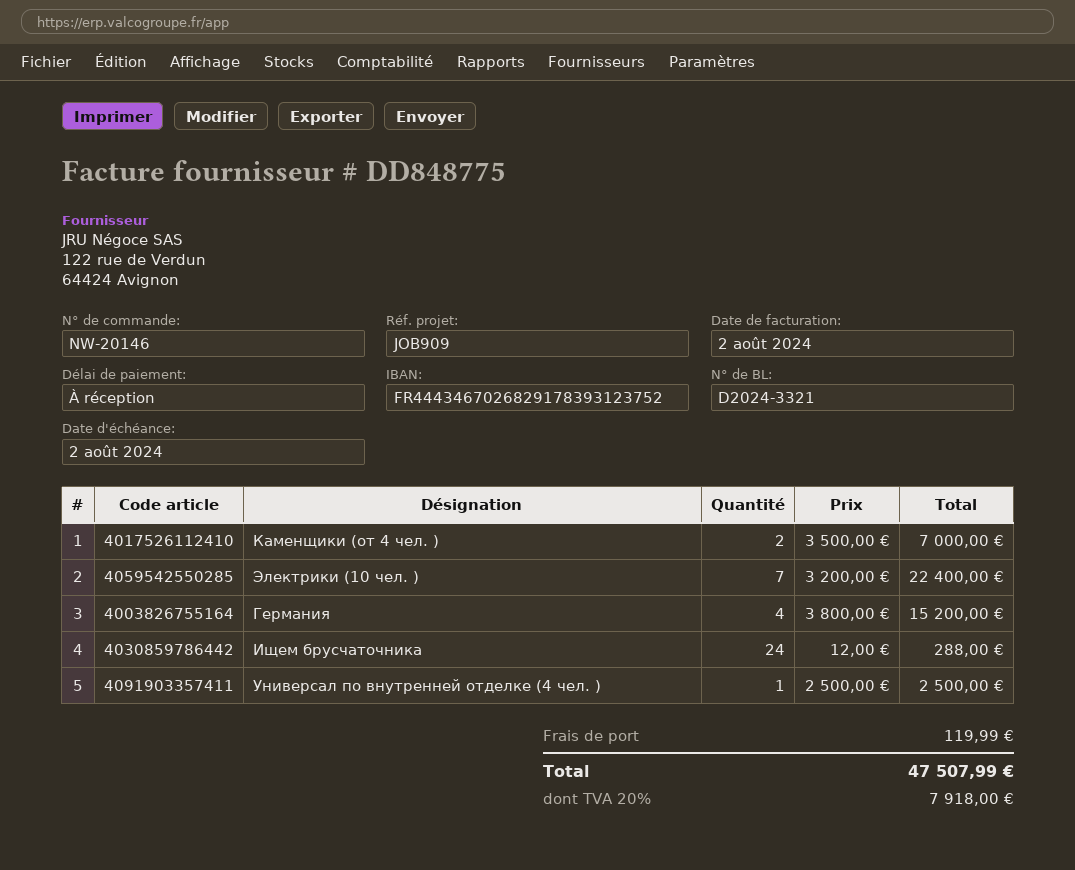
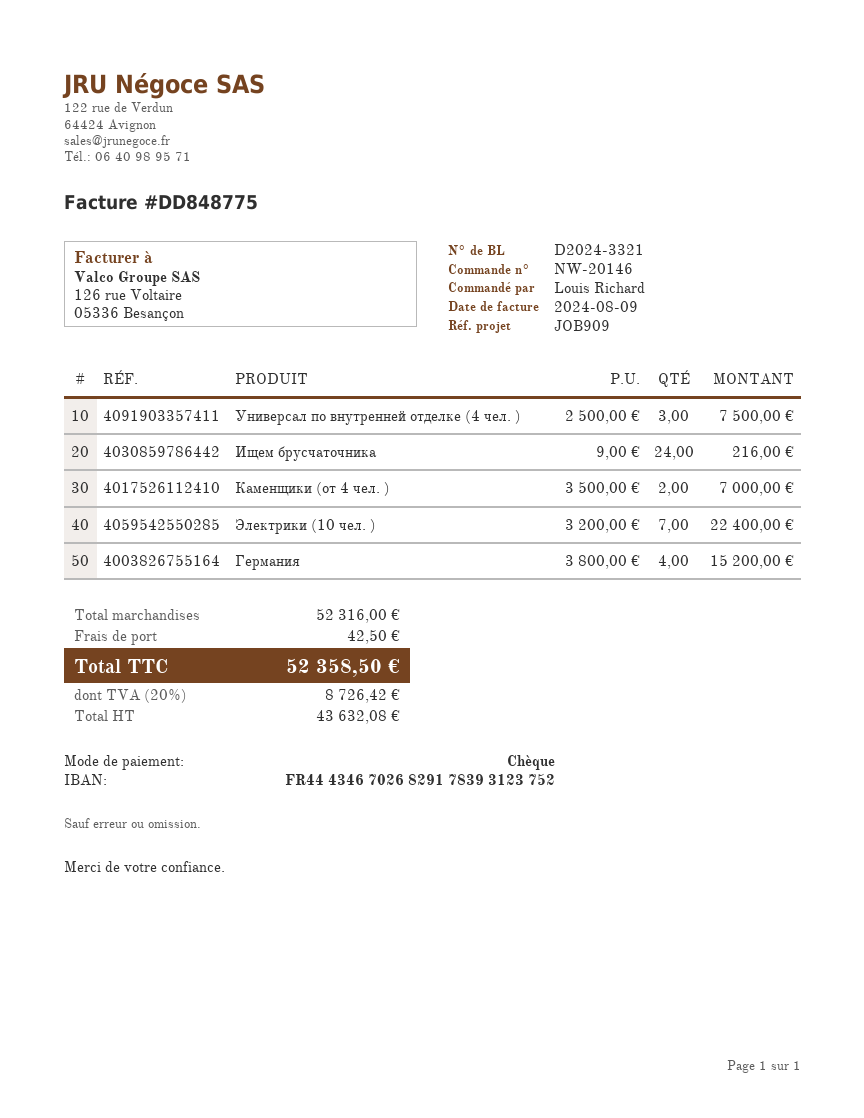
invoice date: 2024-08-02 -> 2024-08-09
Ищем брусчаточника: 24 x 12.00 = 288.00 -> 24 x 9.00 = 216.00
Универсал по внутренней отделке (4 чел. ): 1 x 2500.00 = 2500.00 -> 3 x 2500.00 = 7500.00
shipping: 119.99 -> 42.50
tax: 20% = 7918.00 -> 20% = 8726.42
total: 47507.99 -> 52358.50

